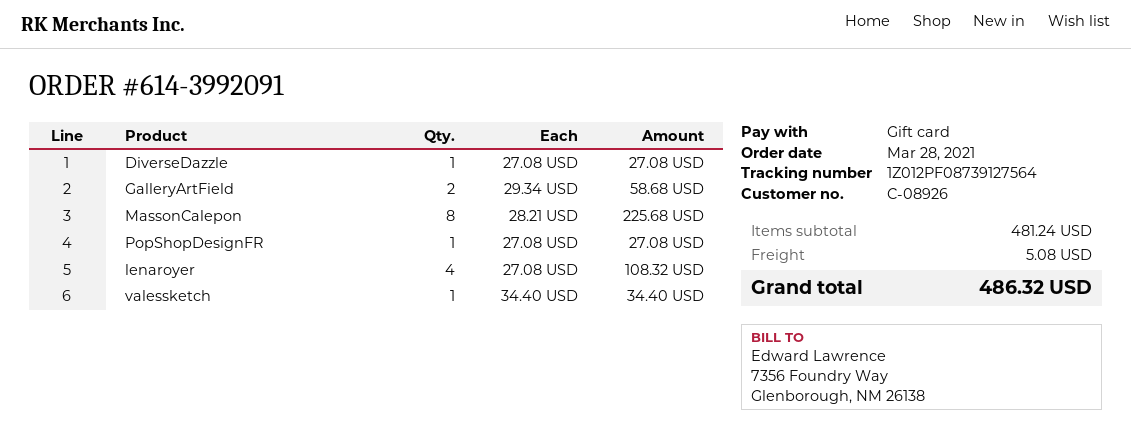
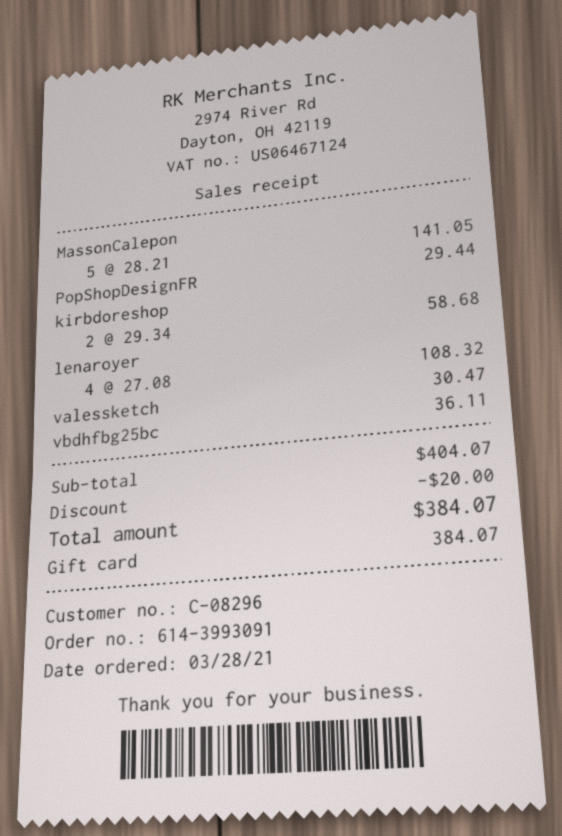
order number: 614-3992091 -> 614-3993091
customer number: C-08926 -> C-08296
DiverseDazzle: 1 x 27.08 = 27.08 -> none
GalleryArtField: 2 x 29.34 = 58.68 -> none
MassonCalepon: 8 x 28.21 = 225.68 -> 5 x 28.21 = 141.05
PopShopDesignFR: 1 x 27.08 = 27.08 -> 1 x 29.44 = 29.44
valessketch: 1 x 34.40 = 34.40 -> 1 x 30.47 = 30.47
kirbdoreshop: none -> 2 x 29.34 = 58.68
vbdhfbg25bc: none -> 1 x 36.11 = 36.11
subtotal: 481.24 -> 404.07
discount: none -> 20.00
shipping: 5.08 -> none
total: 486.32 -> 384.07

